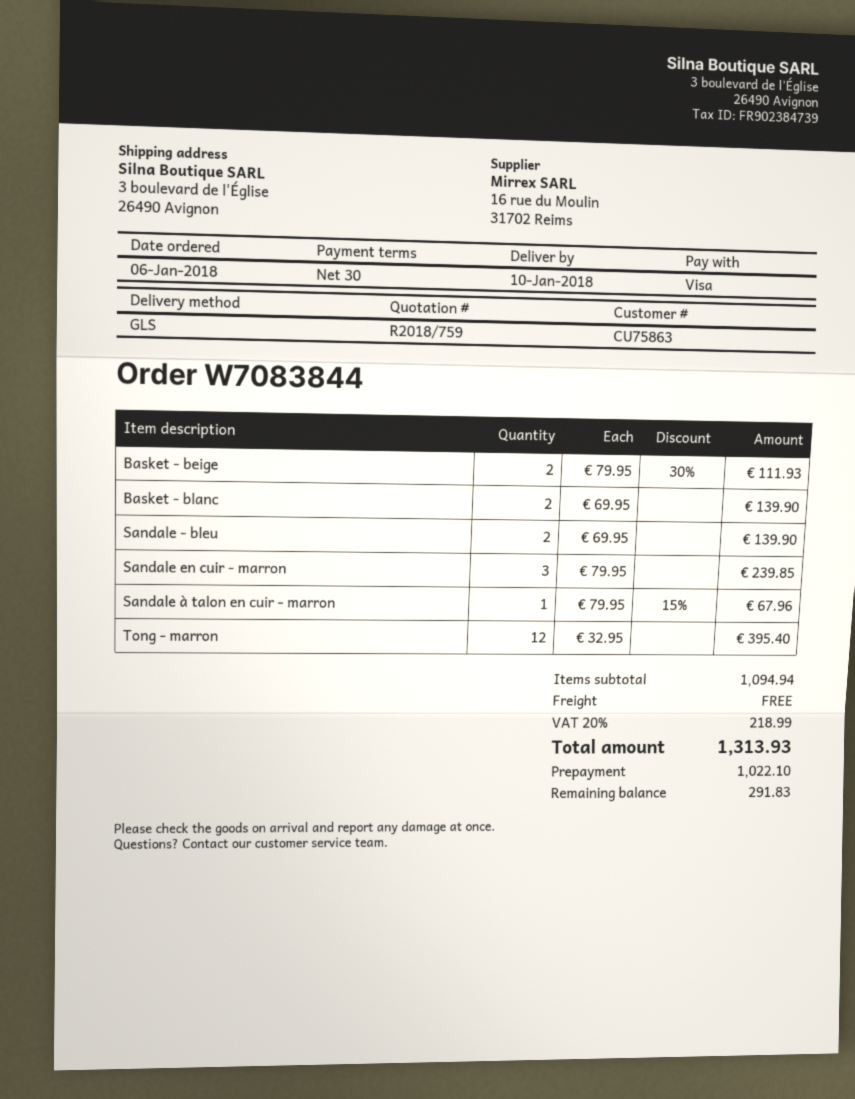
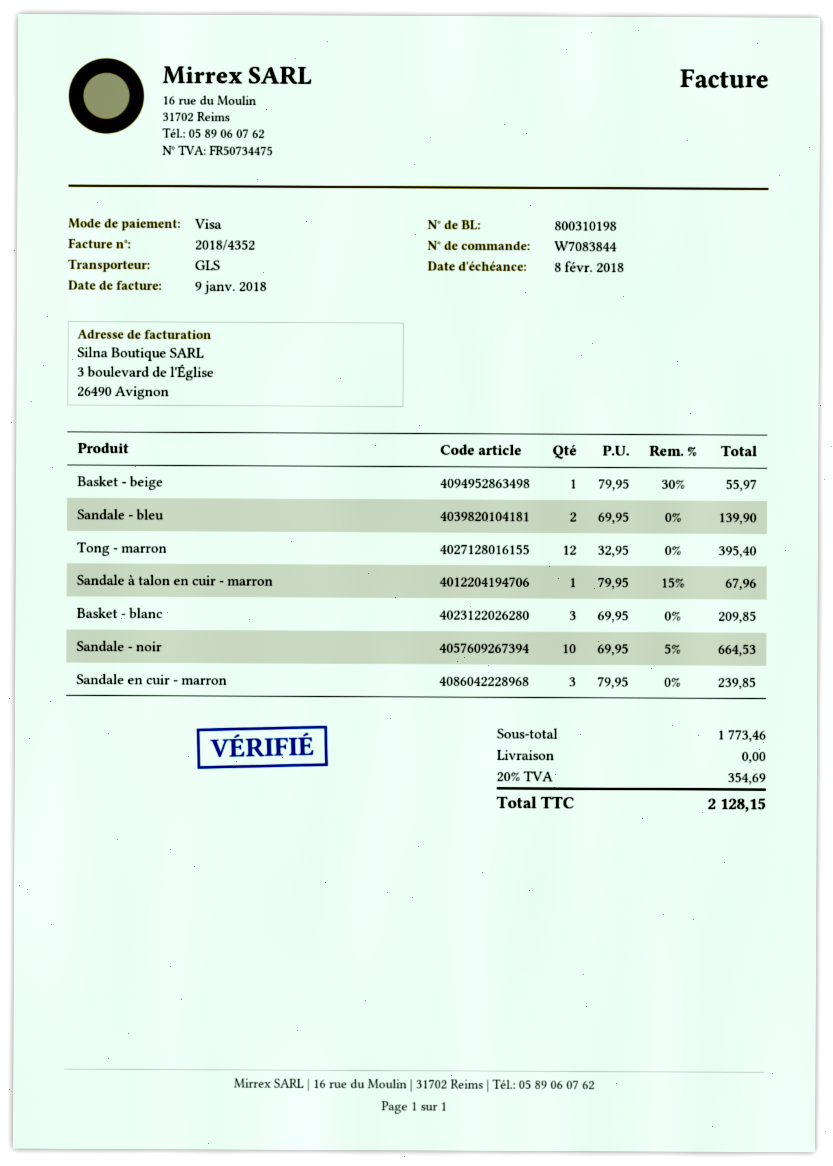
Basket - beige: 2 x 79.95 - 30% = 111.93 -> 1 x 79.95 - 30% = 55.97
Basket - blanc: 2 x 69.95 = 139.90 -> 3 x 69.95 = 209.85
Sandale - noir: none -> 10 x 69.95 - 5% = 664.53
subtotal: 1094.94 -> 1773.46
tax: 20% = 218.99 -> 20% = 354.69
total: 1313.93 -> 2128.15

